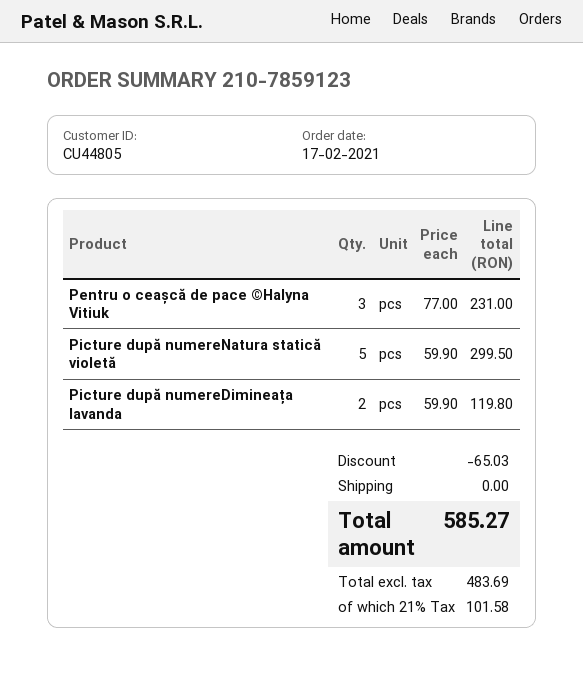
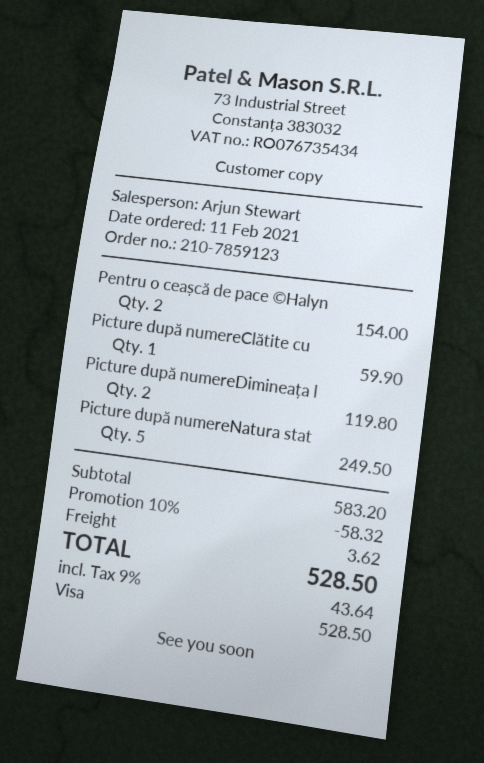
order date: 2021-02-17 -> 2021-02-11
Pentru o ceașcă de pace ©Halyna Vitiuk: 3 for 231.00 -> 2 for 154.00
Picture după numereNatura statică violetă: 5 for 299.50 -> 5 for 249.50
Picture după numereClătite cu: none -> 1 for 59.90
discount: 65.03 -> 58.32
shipping: 0.00 -> 3.62
tax: 21% = 101.58 -> 9% = 43.64
total: 585.27 -> 528.50

